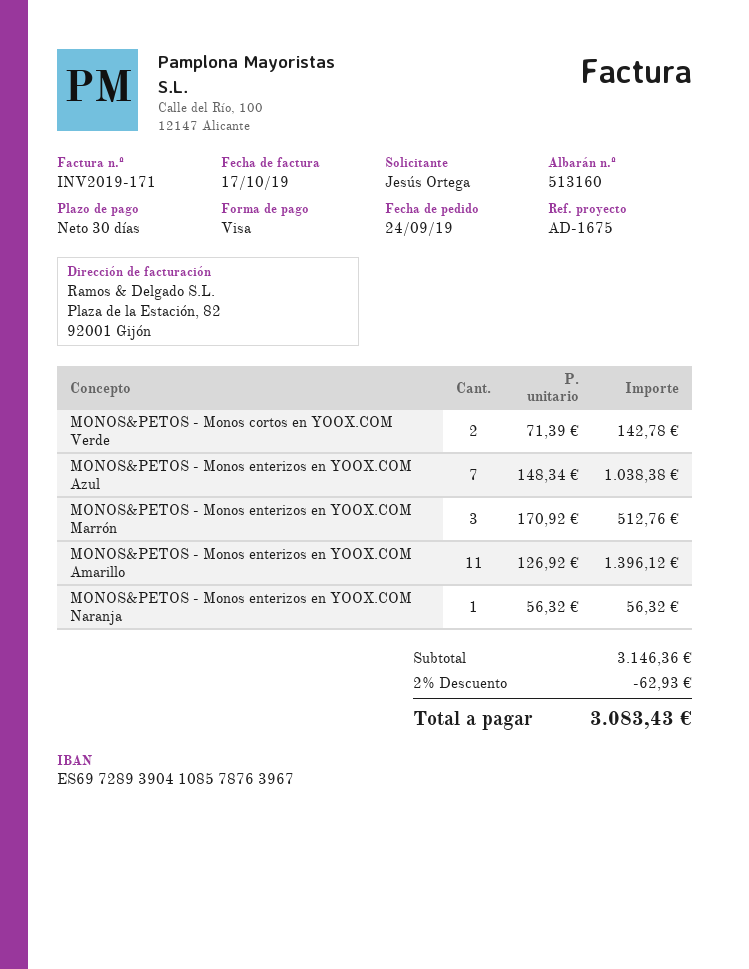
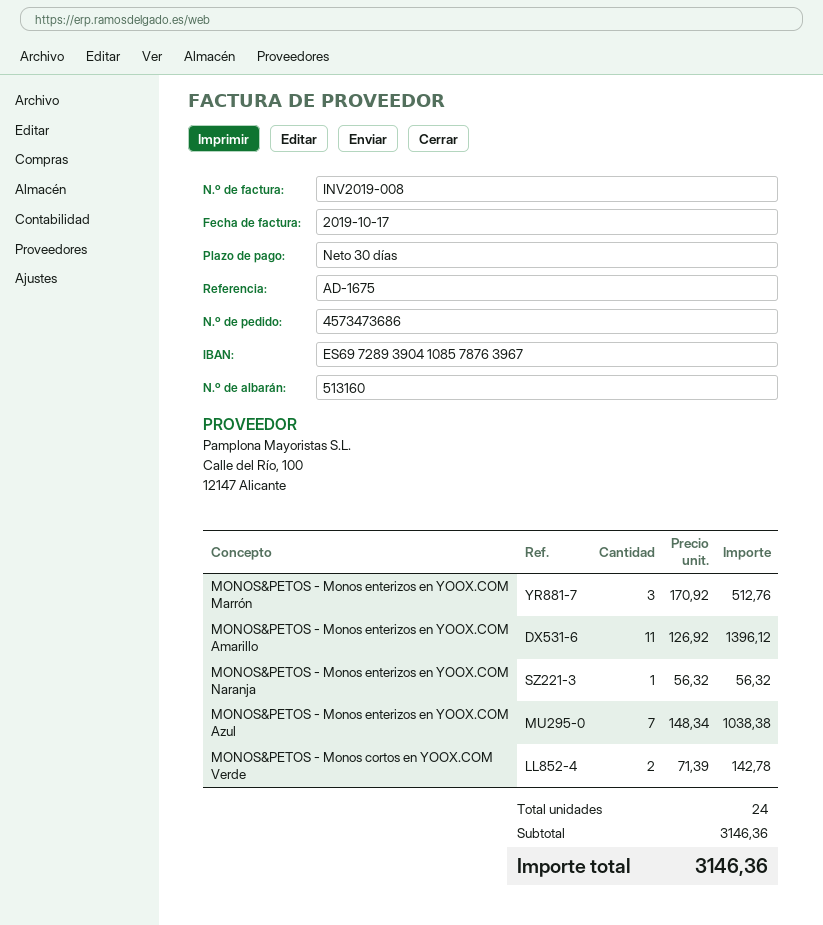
invoice number: INV2019-171 -> INV2019-008
discount: 2% = 62.93 -> none
total: 3083.43 -> 3146.36

